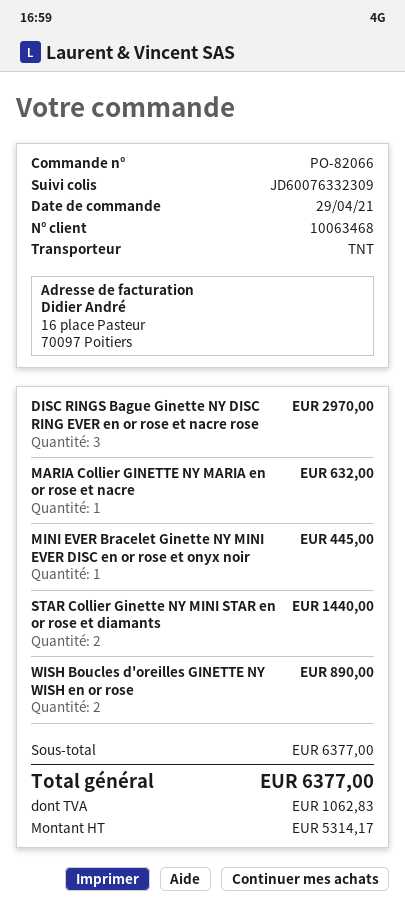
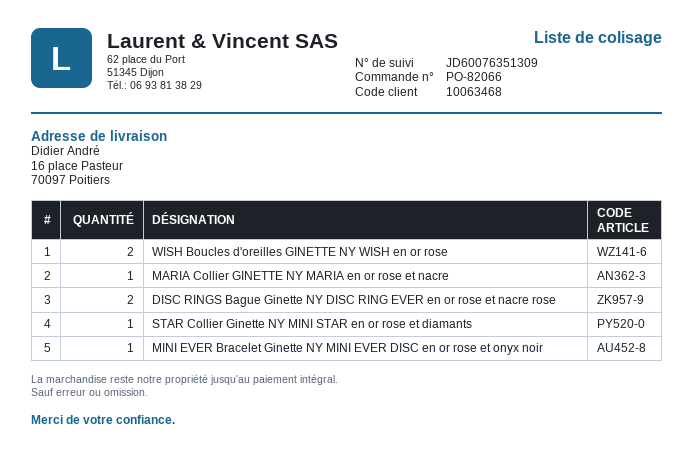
tracking number: JD60076332309 -> JD60076351309
DISC RINGS Bague Ginette NY DISC RING EVER en or rose et nacre rose: 3 -> 2
STAR Collier Ginette NY MINI STAR en or rose et diamants: 2 -> 1

